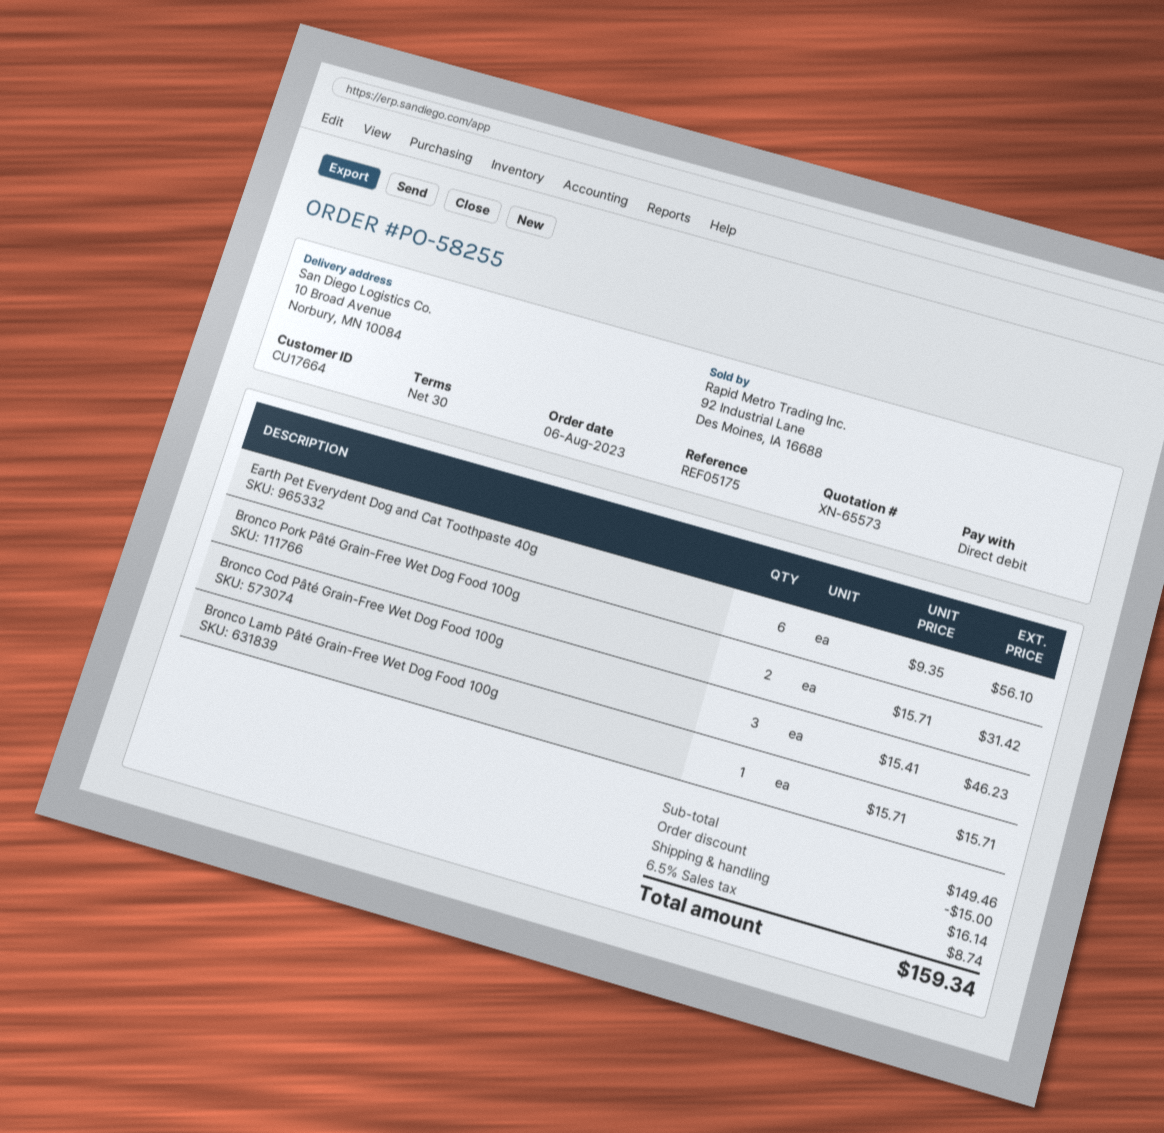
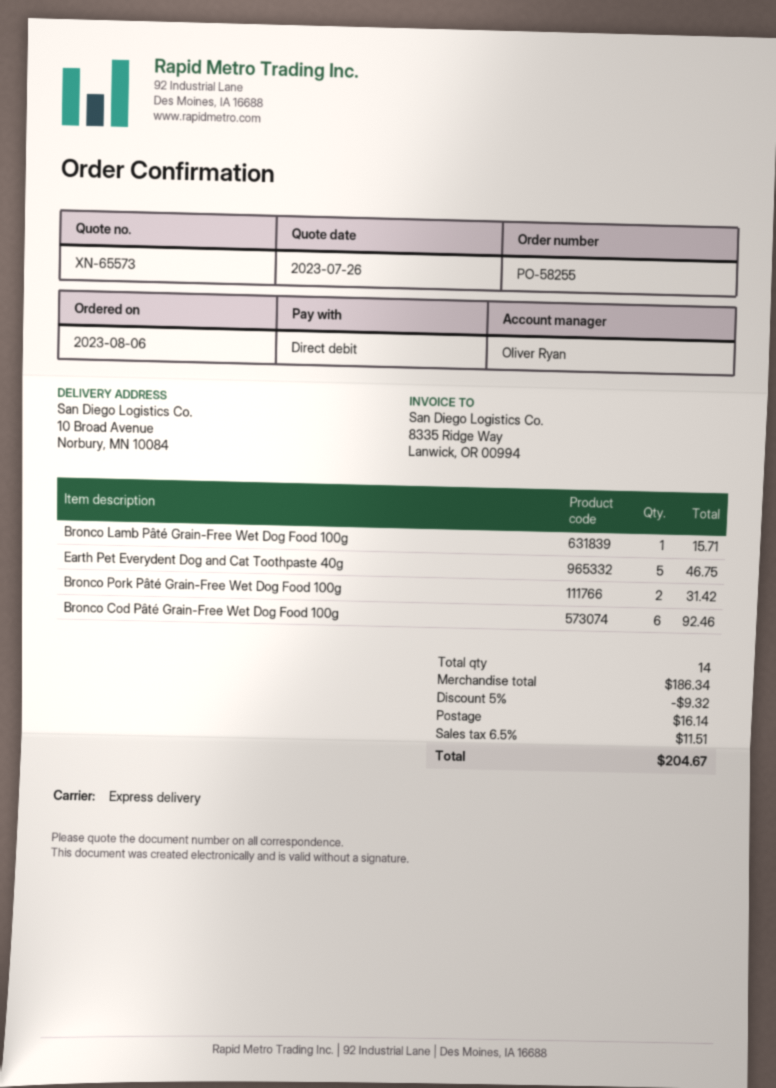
Earth Pet Everydent Dog and Cat Toothpaste 40g: 6 for 56.10 -> 5 for 46.75
Bronco Cod Pâté Grain-Free Wet Dog Food 100g: 3 for 46.23 -> 6 for 92.46
subtotal: 149.46 -> 186.34
discount: 15.00 -> 9.32
tax: 6.5% = 8.74 -> 6.5% = 11.51
total: 159.34 -> 204.67

